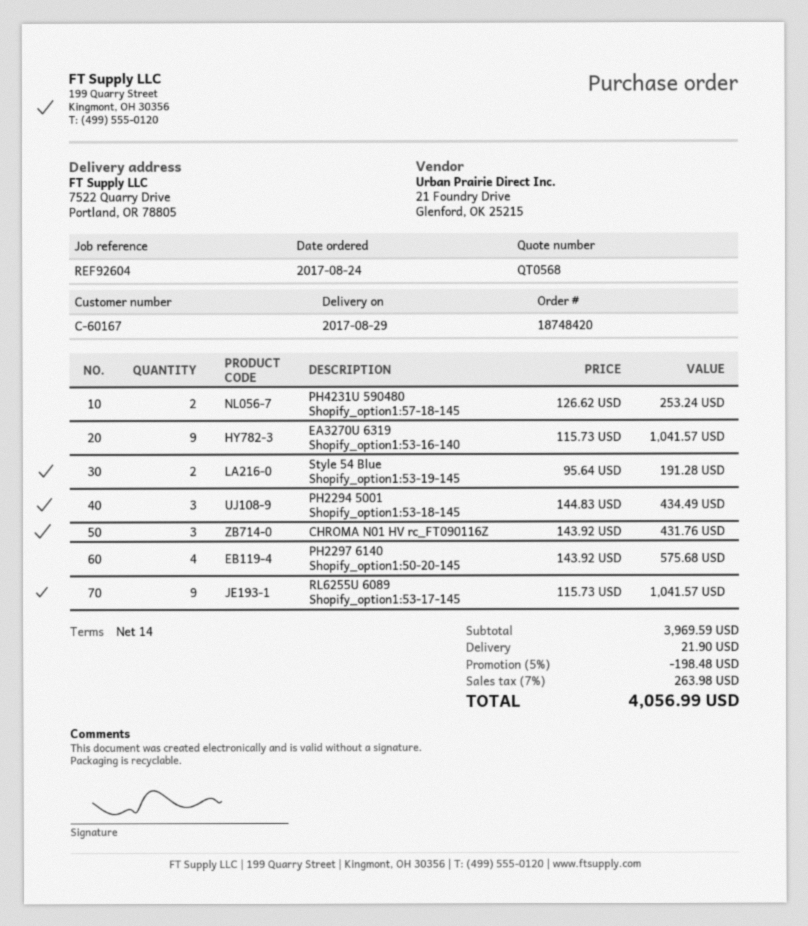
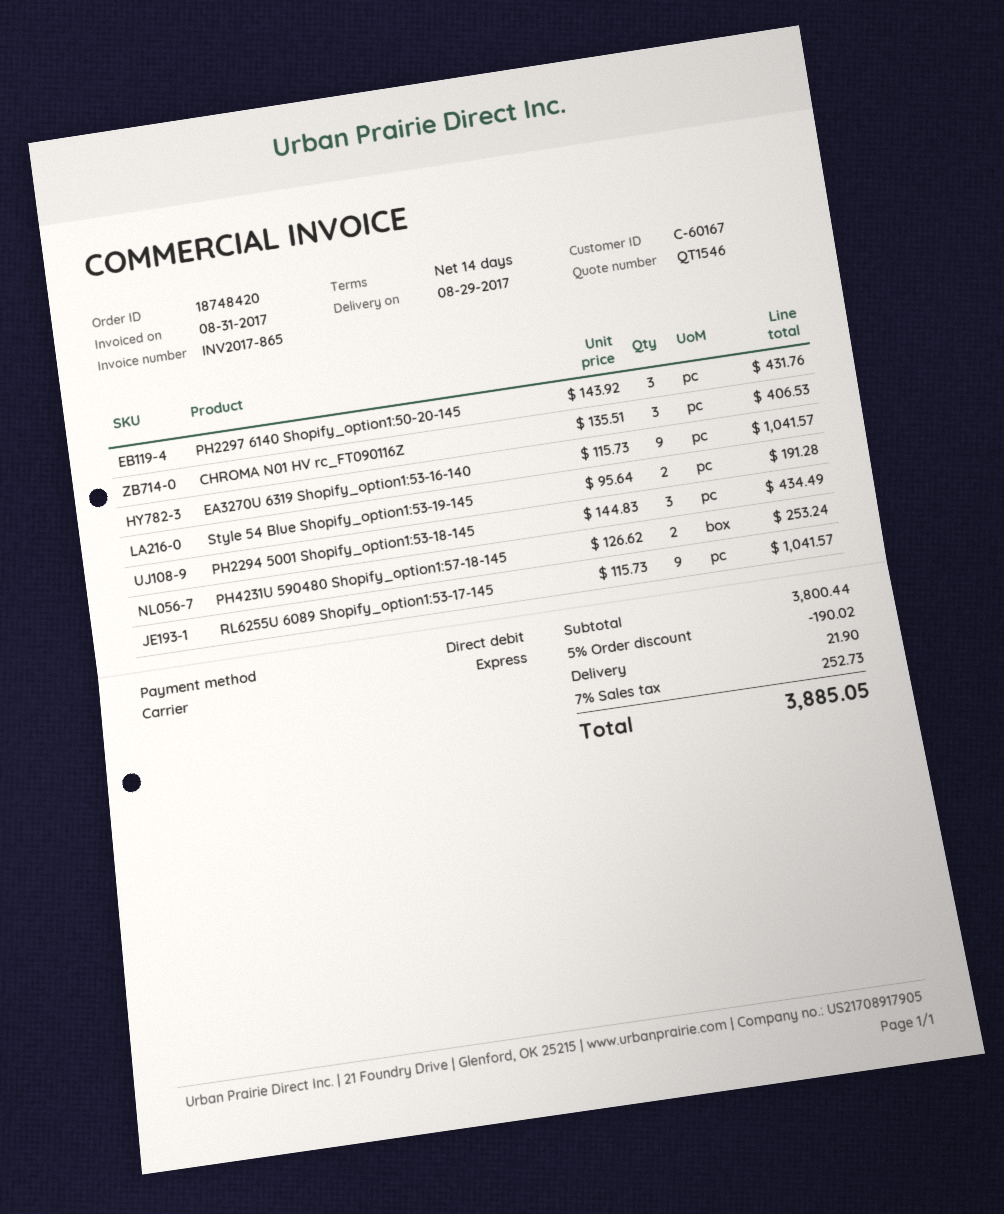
quote number: QT0568 -> QT1546
CHROMA N01 HV rc_FT090116Z: 3 x 143.92 = 431.76 -> 3 x 135.51 = 406.53
PH2297 6140 Shopify_option1:50-20-145: 4 x 143.92 = 575.68 -> 3 x 143.92 = 431.76
subtotal: 3969.59 -> 3800.44
discount: 5% = 198.48 -> 5% = 190.02
tax: 7% = 263.98 -> 7% = 252.73
total: 4056.99 -> 3885.05

